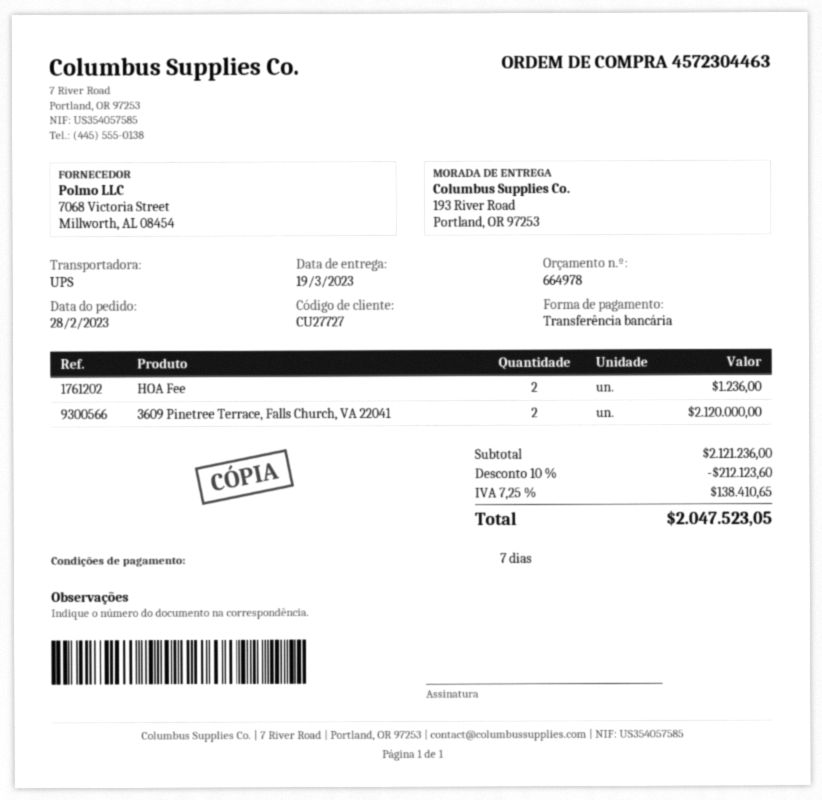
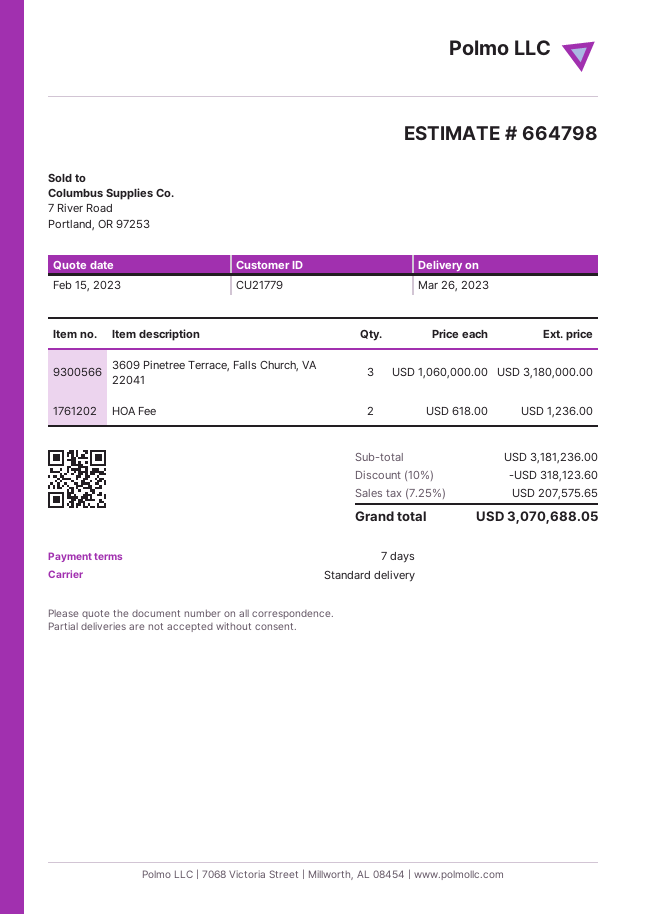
quote number: 664978 -> 664798
delivery date: 2023-03-19 -> 2023-03-26
customer number: CU27727 -> CU21779
shipping method: UPS -> standard
3609 Pinetree Terrace, Falls Church, VA 22041: 2 for 2120000.00 -> 3 for 3180000.00
subtotal: 2121236.00 -> 3181236.00
discount: 10% = 212123.60 -> 10% = 318123.60
tax: 7.25% = 138410.65 -> 7.25% = 207575.65
total: 2047523.05 -> 3070688.05

